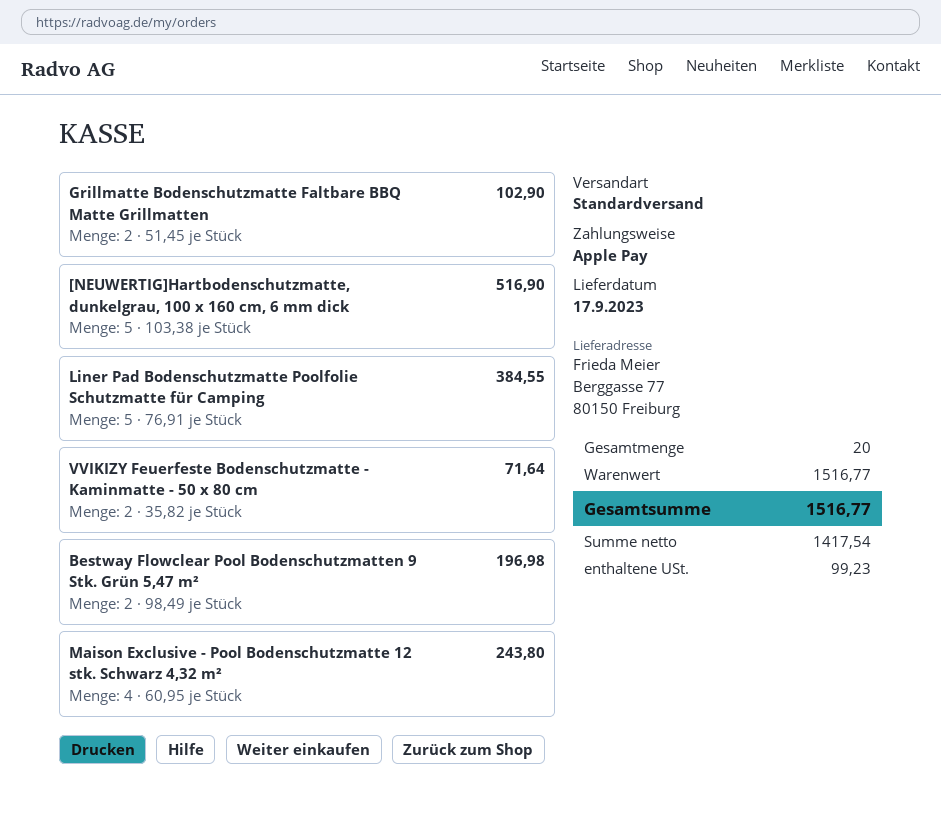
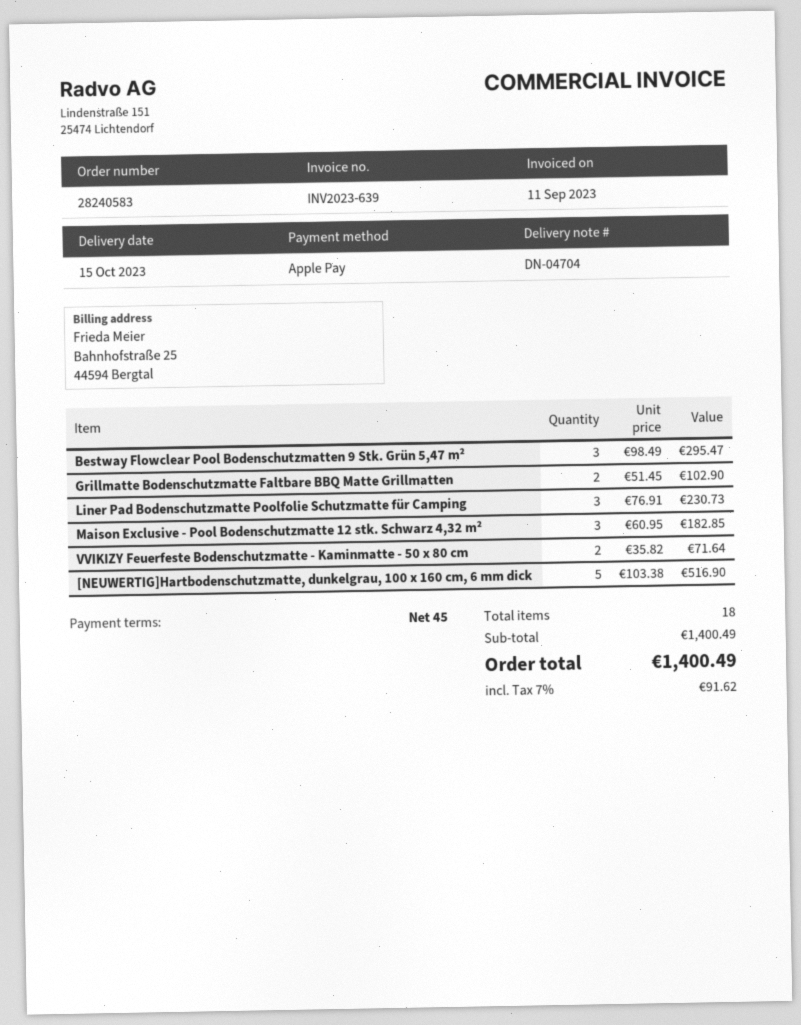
delivery date: 2023-09-17 -> 2023-10-15
Liner Pad Bodenschutzmatte Poolfolie Schutzmatte für Camping: 5 x 76.91 = 384.55 -> 3 x 76.91 = 230.73
Bestway Flowclear Pool Bodenschutzmatten 9 Stk. Grün 5,47 m²: 2 x 98.49 = 196.98 -> 3 x 98.49 = 295.47
Maison Exclusive - Pool Bodenschutzmatte 12 stk. Schwarz 4,32 m²: 4 x 60.95 = 243.80 -> 3 x 60.95 = 182.85
total quantity: 20 -> 18
subtotal: 1516.77 -> 1400.49
tax: 99.23 -> 91.62
total: 1516.77 -> 1400.49

